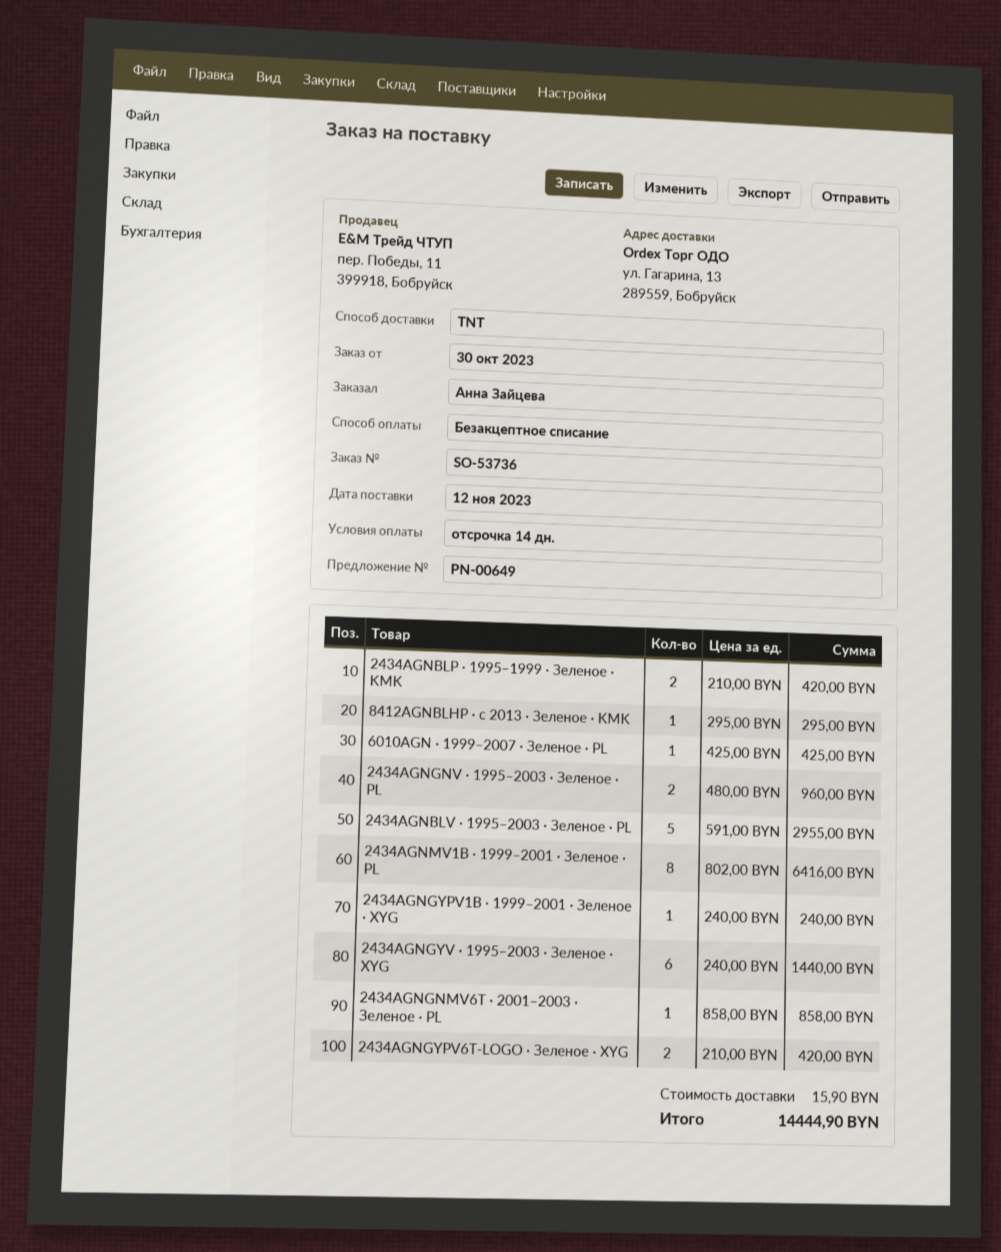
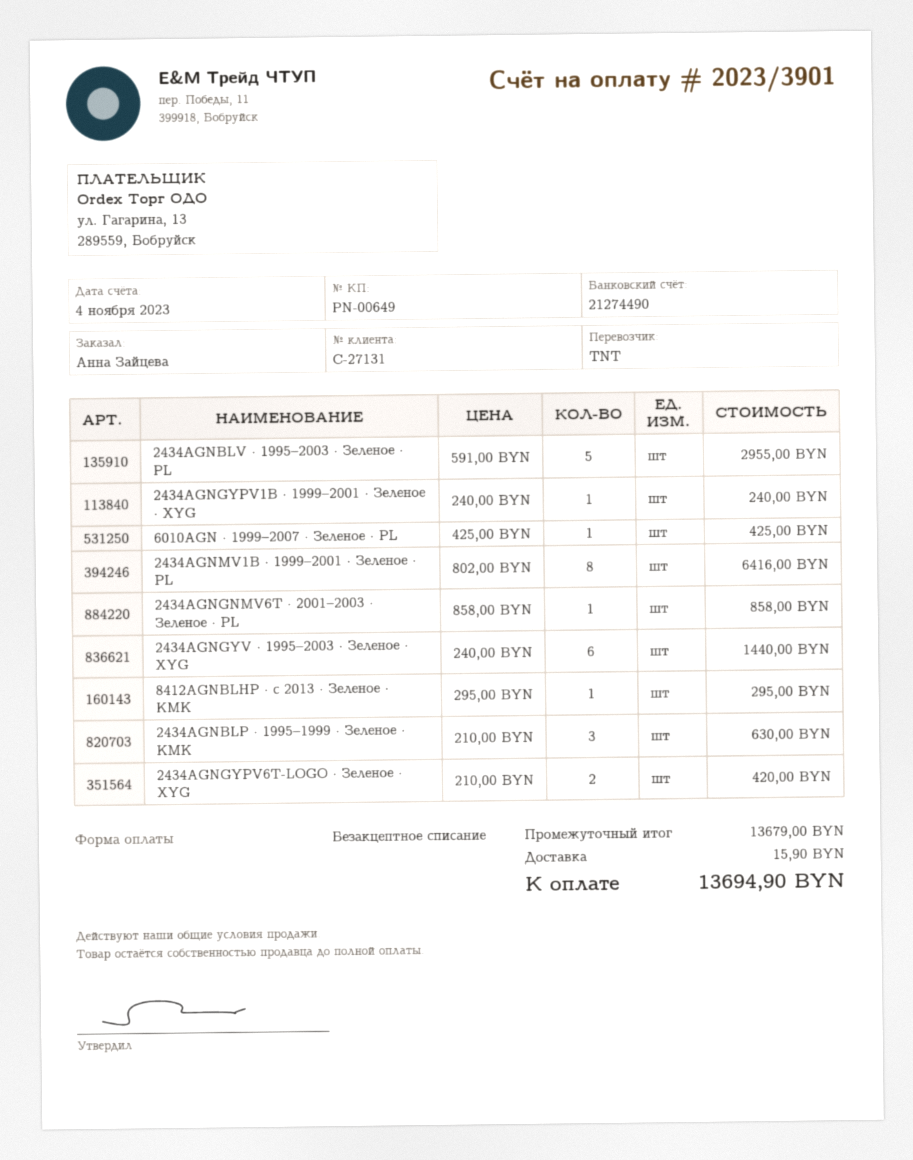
2434AGNBLP · 1995–1999 · Зеленое · KMK: 2 x 210.00 = 420.00 -> 3 x 210.00 = 630.00
2434AGNGNV · 1995–2003 · Зеленое · PL: 2 x 480.00 = 960.00 -> none
total: 14444.90 -> 13694.90

